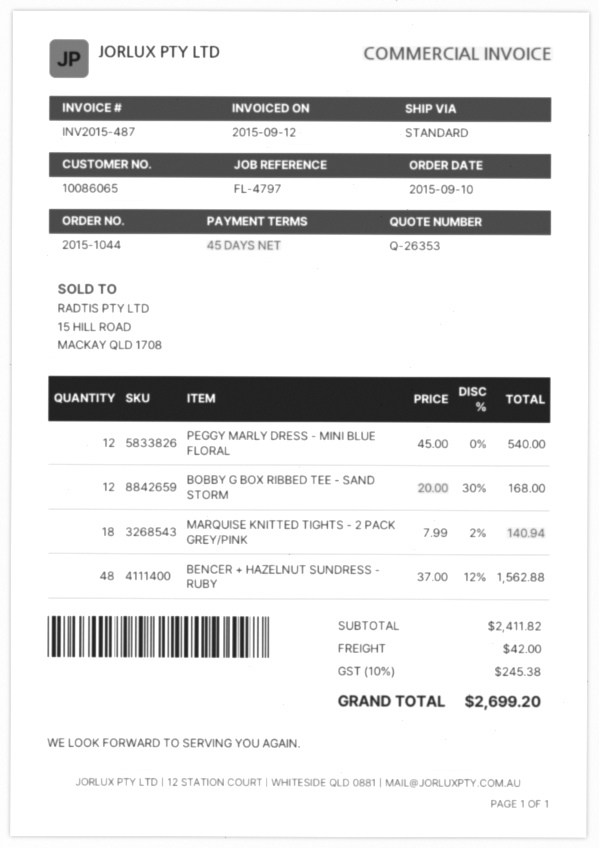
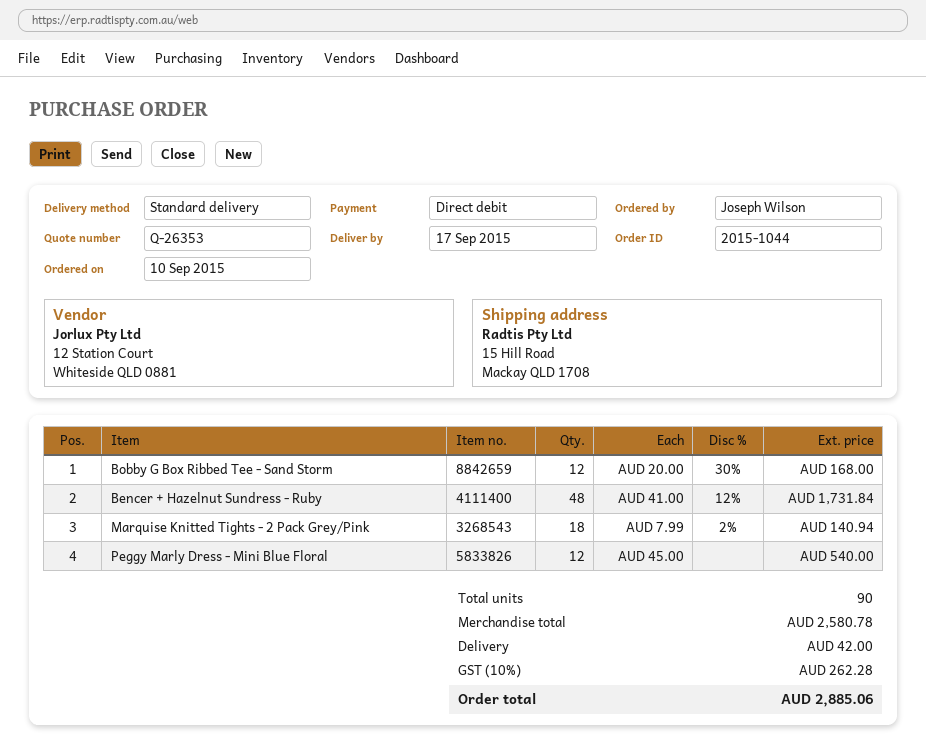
BENCER + HAZELNUT SUNDRESS - RUBY: 48 x 37.00 - 12% = 1562.88 -> 48 x 41.00 - 12% = 1731.84
subtotal: 2411.82 -> 2580.78
tax: 10% = 245.38 -> 10% = 262.28
total: 2699.20 -> 2885.06

